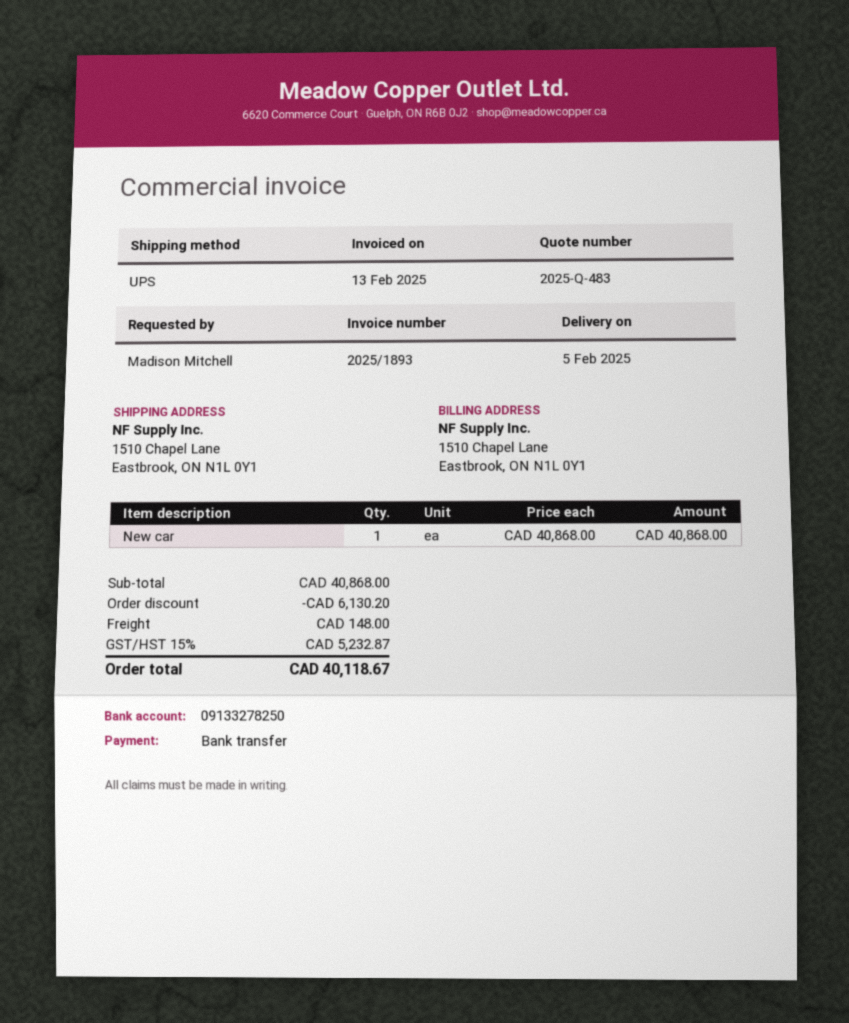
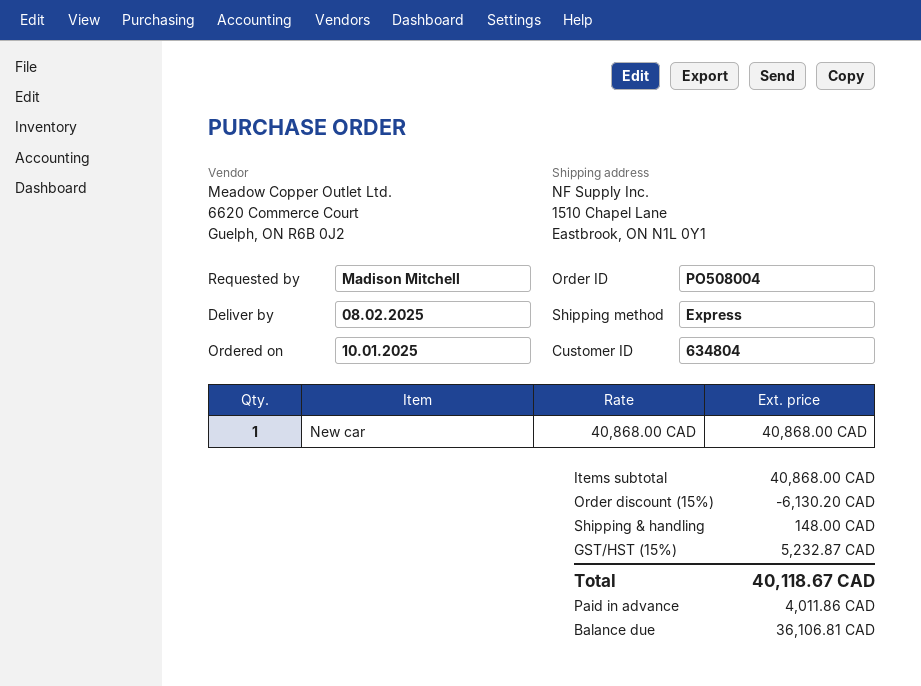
delivery date: 2025-02-05 -> 2025-02-08
shipping method: UPS -> express

